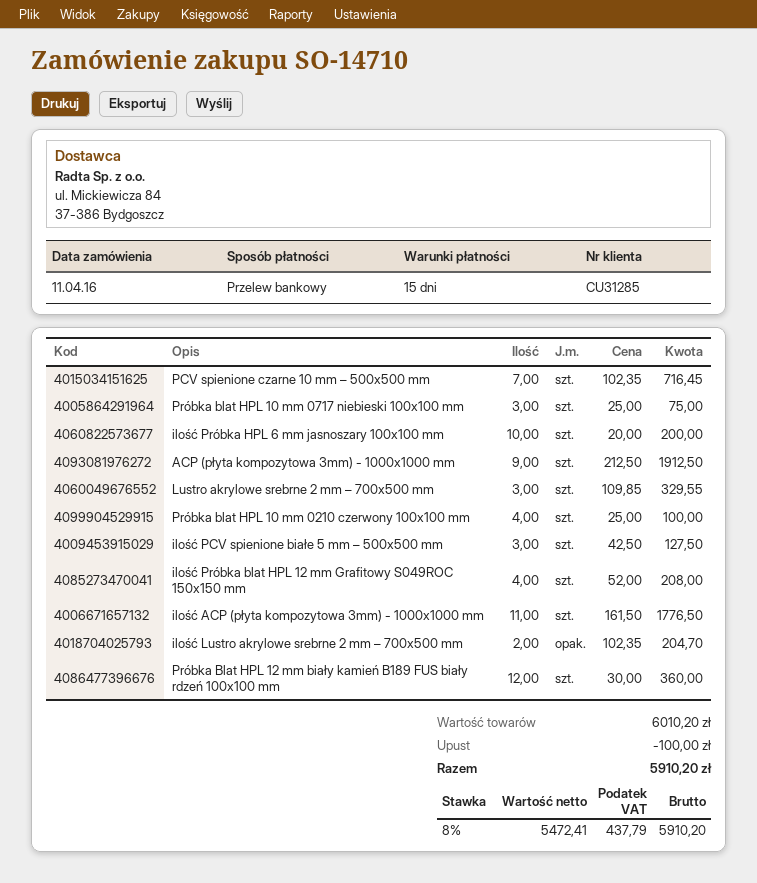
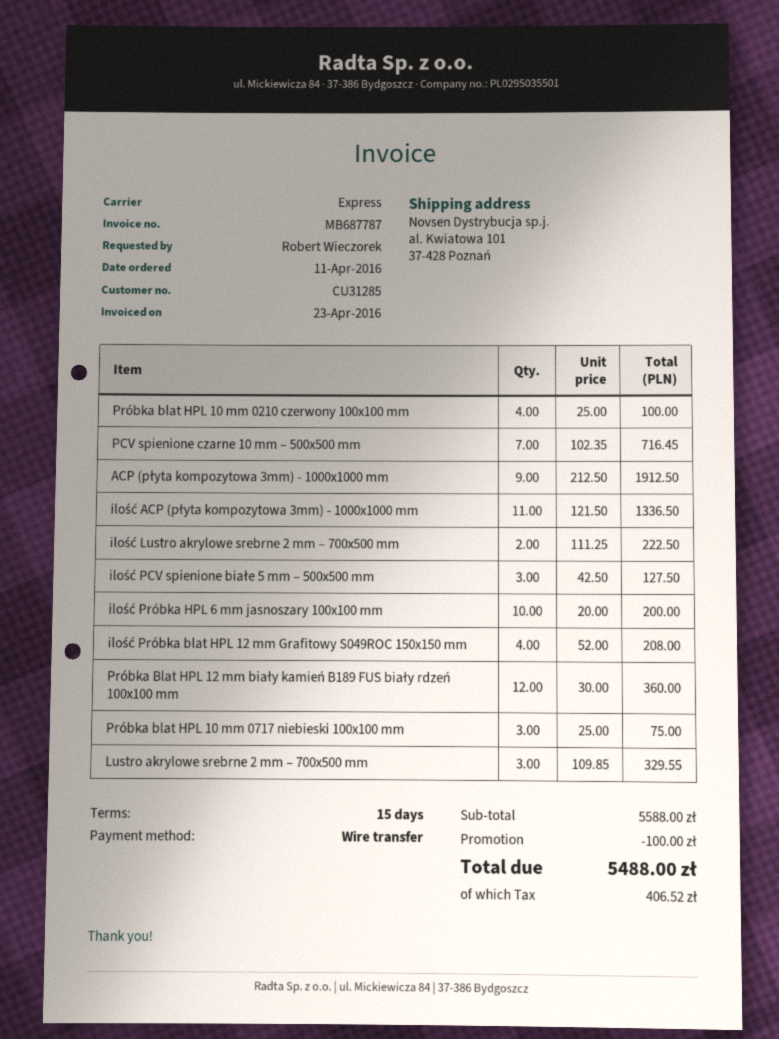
ilość ACP (płyta kompozytowa 3mm) - 1000x1000 mm: 11 x 161.50 = 1776.50 -> 11 x 121.50 = 1336.50
ilość Lustro akrylowe srebrne 2 mm – 700x500 mm: 2 x 102.35 = 204.70 -> 2 x 111.25 = 222.50
subtotal: 6010.20 -> 5588.00
tax: 437.79 -> 406.52
total: 5910.20 -> 5488.00

